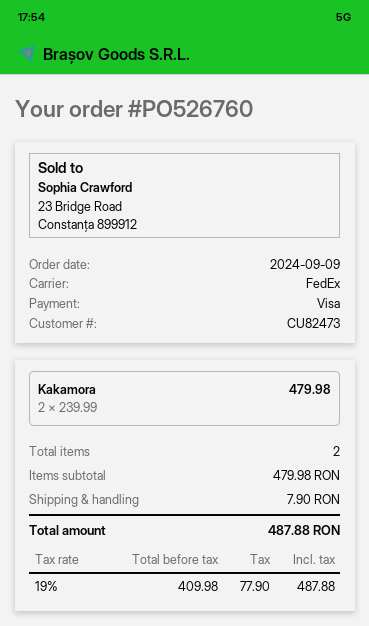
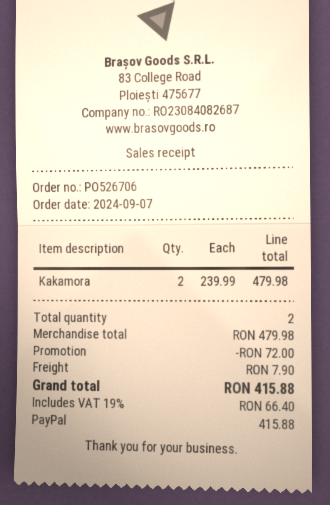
order number: PO526760 -> PO526706
order date: 2024-09-09 -> 2024-09-07
payment method: Visa -> PayPal
discount: none -> 72.00
tax: 19% = 77.90 -> 19% = 66.40
total: 487.88 -> 415.88

